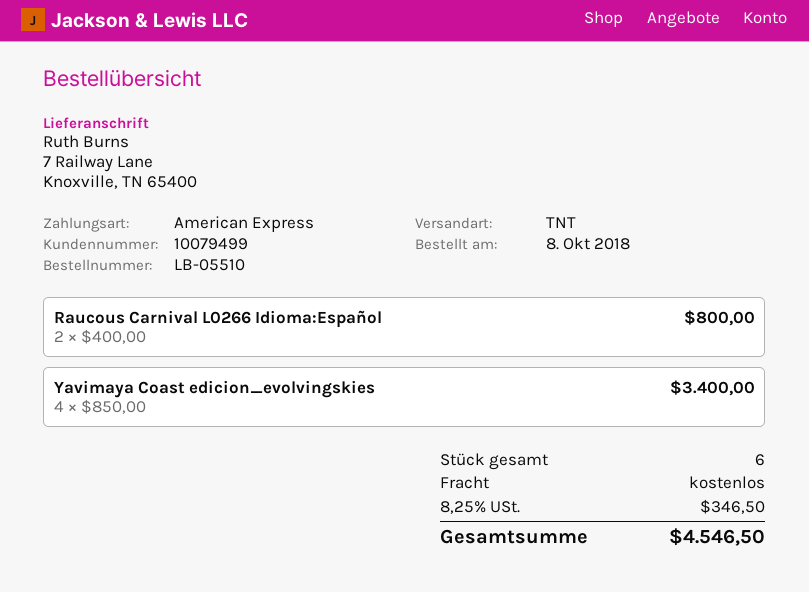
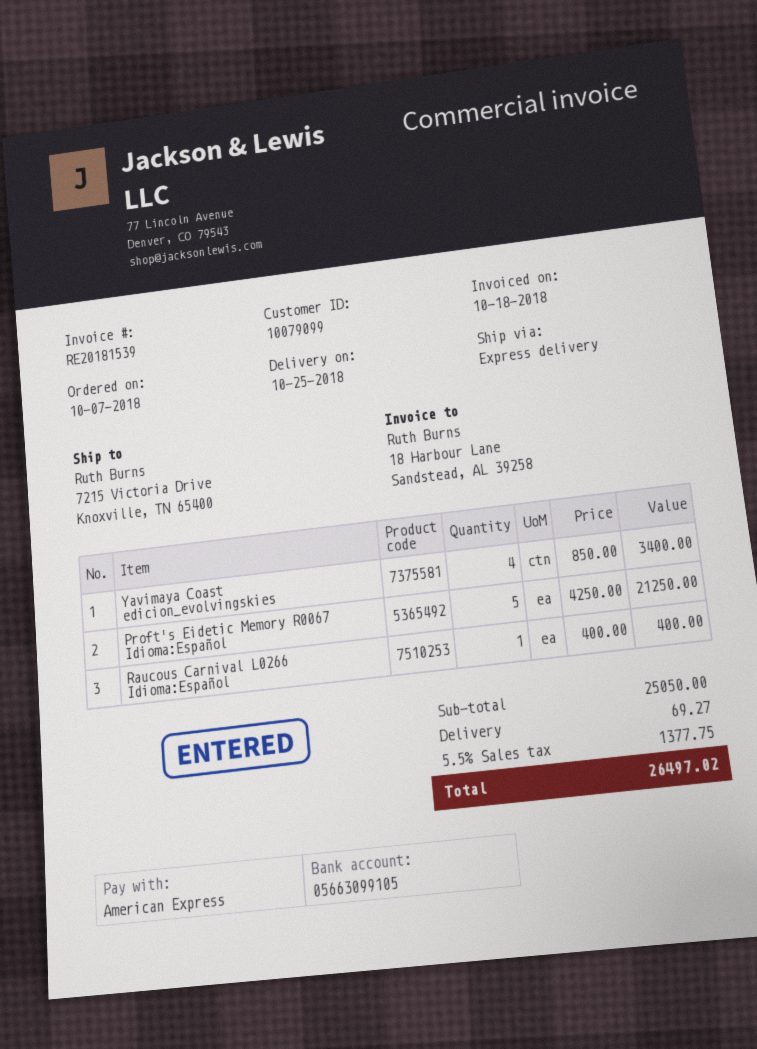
order date: 2018-10-08 -> 2018-10-07
customer number: 10079499 -> 10079099
shipping method: TNT -> express
ship to: 7 Railway Lane, Knoxville, TN 65400 -> 7215 Victoria Drive, Knoxville, TN 65400
Raucous Carnival L0266 Idioma:Español: 2 x 400.00 = 800.00 -> 1 x 400.00 = 400.00
Proft's Eidetic Memory R0067 Idioma:Español: none -> 5 x 4250.00 = 21250.00
shipping: 0.00 -> 69.27
tax: 8.25% = 346.50 -> 5.5% = 1377.75
total: 4546.50 -> 26497.02

